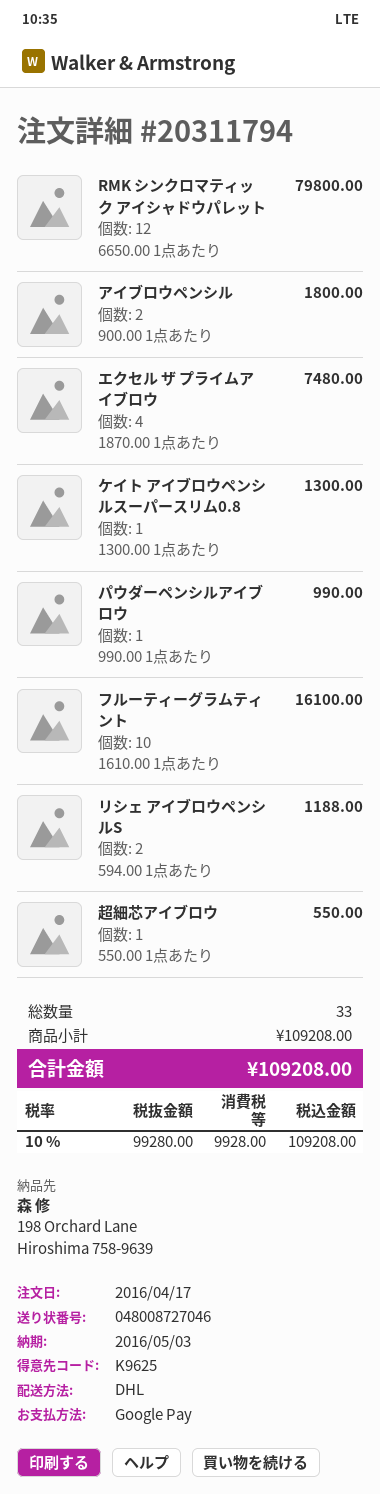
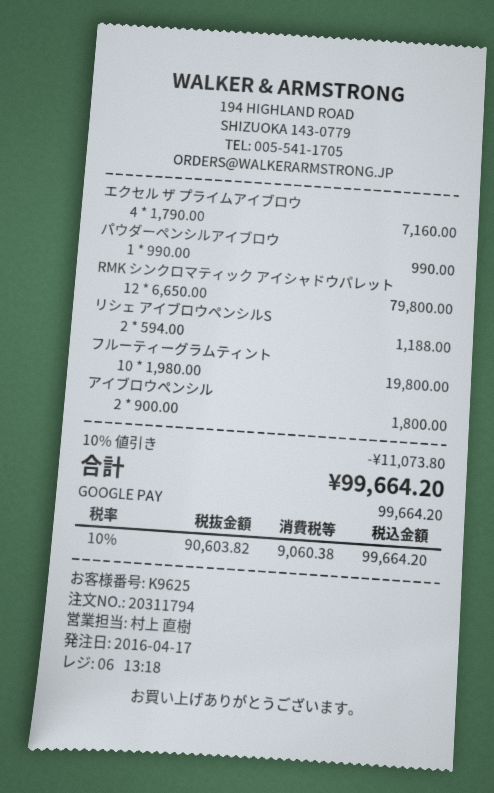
エクセル ザ プライムアイブロウ: 4 x 1870.00 = 7480.00 -> 4 x 1790.00 = 7160.00
ケイト アイブロウペンシルスーパースリム0.8: 1 x 1300.00 = 1300.00 -> none
フルーティーグラムティント: 10 x 1610.00 = 16100.00 -> 10 x 1980.00 = 19800.00
超細芯アイブロウ: 1 x 550.00 = 550.00 -> none
discount: none -> 10% = 11073.80
net: 99280.00 -> 90603.82
tax: 10% = 9928.00 -> 10% = 9060.38
total: 109208.00 -> 99664.20

